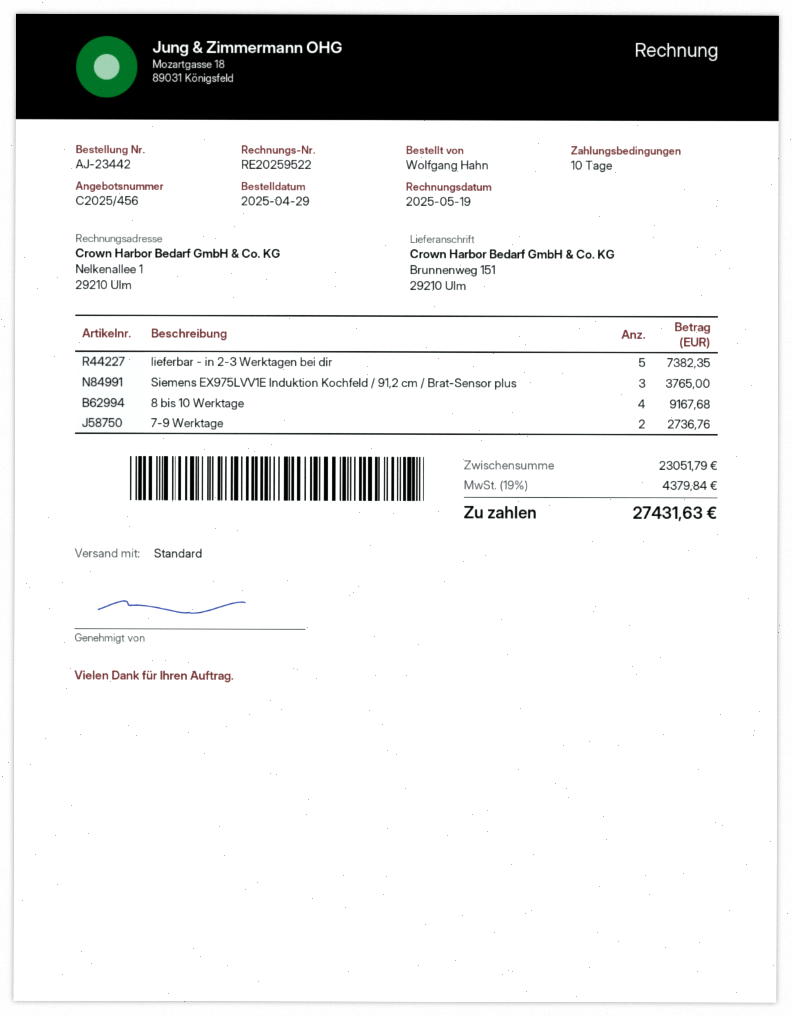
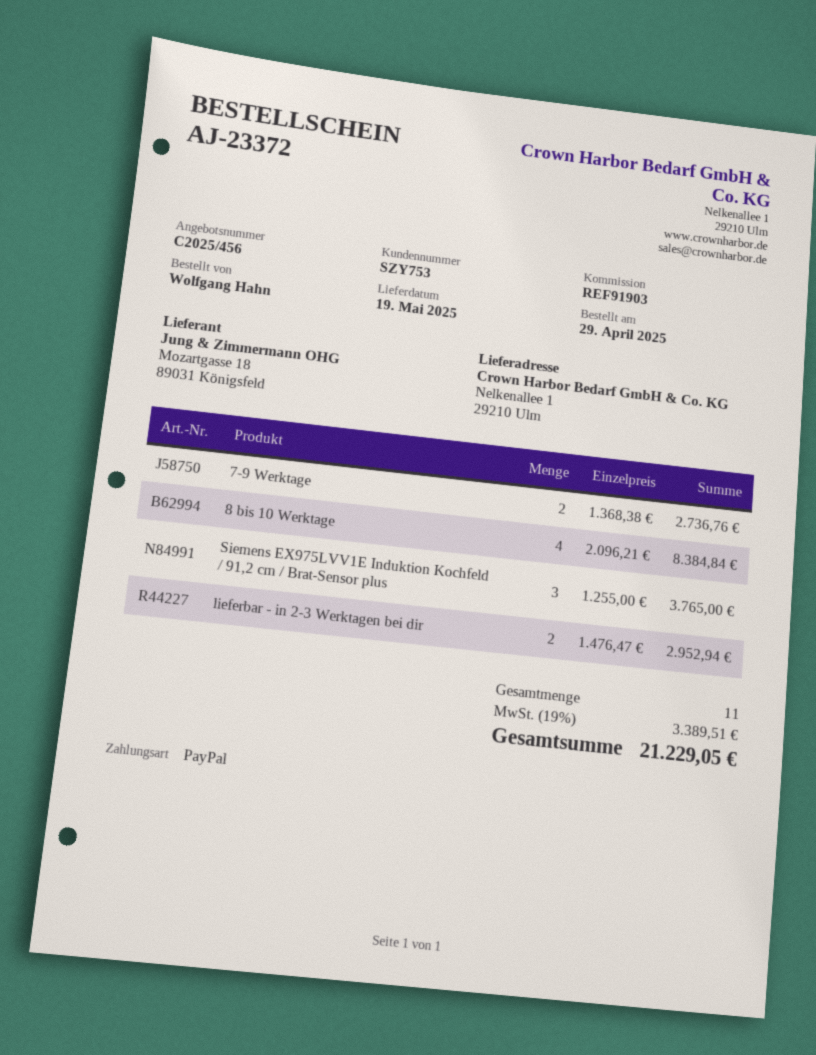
order number: AJ-23442 -> AJ-23372
ship to: Brunnenweg 151, 29210 Ulm -> Nelkenallee 1, 29210 Ulm
lieferbar - in 2-3 Werktagen bei dir: 5 for 7382.35 -> 2 for 2952.94
8 bis 10 Werktage: 4 for 9167.68 -> 4 for 8384.84
tax: 19% = 4379.84 -> 19% = 3389.51
total: 27431.63 -> 21229.05

